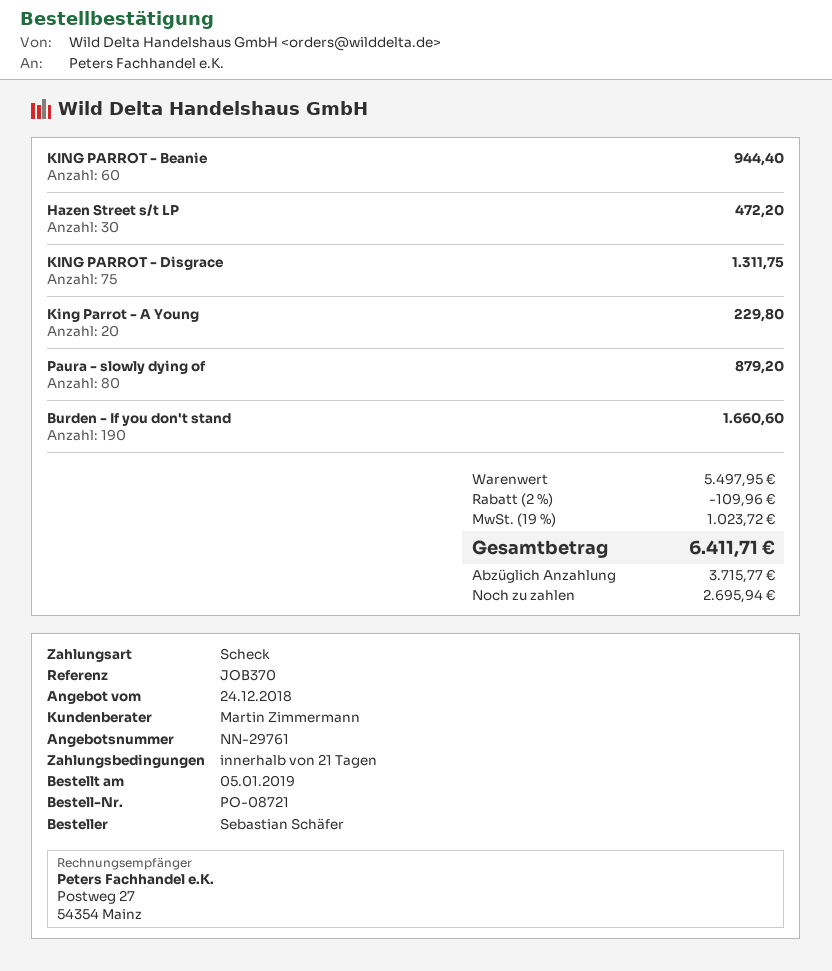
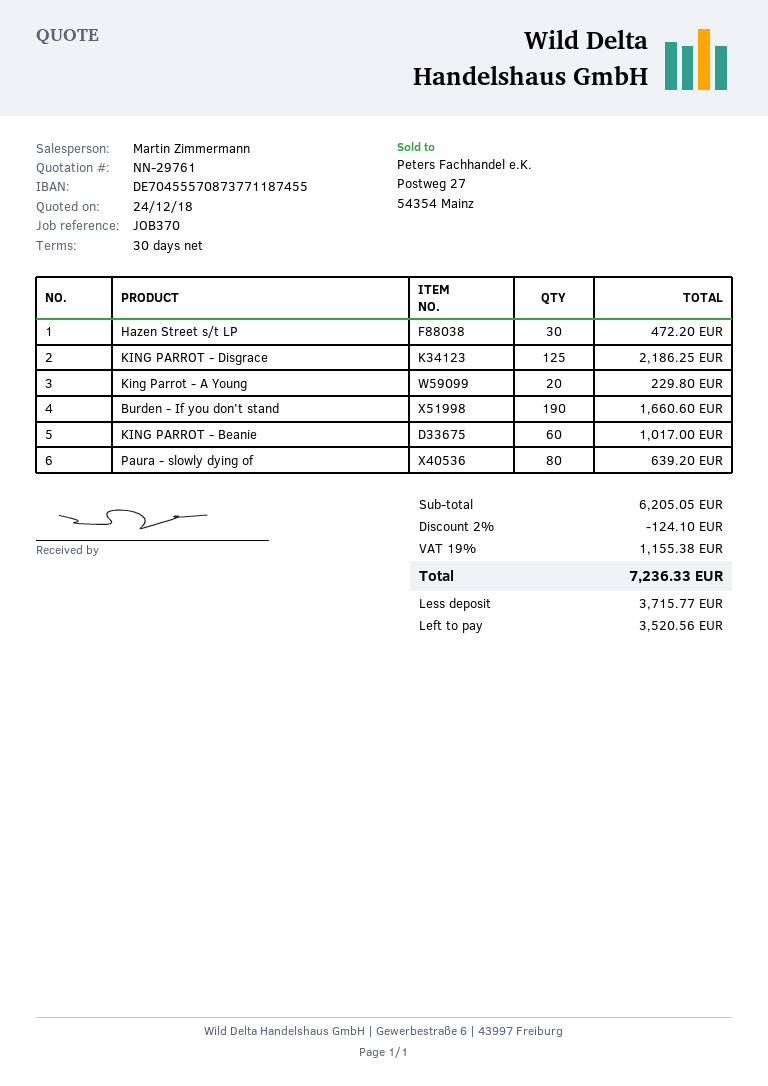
payment terms: 21 days -> 30 days
KING PARROT - Beanie: 60 for 944.40 -> 60 for 1017.00
KING PARROT - Disgrace: 75 for 1311.75 -> 125 for 2186.25
Paura - slowly dying of: 80 for 879.20 -> 80 for 639.20
subtotal: 5497.95 -> 6205.05
discount: 2% = 109.96 -> 2% = 124.10
tax: 19% = 1023.72 -> 19% = 1155.38
total: 6411.71 -> 7236.33
balance: 2695.94 -> 3520.56

